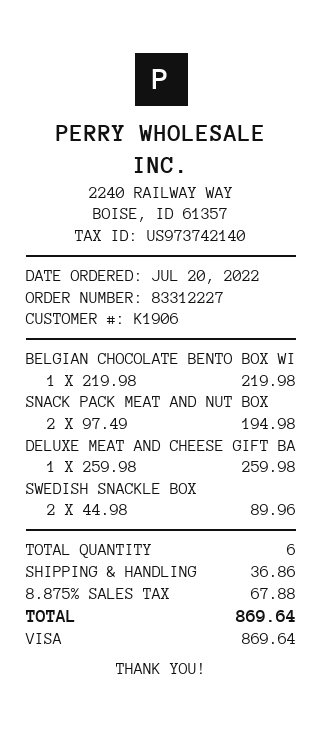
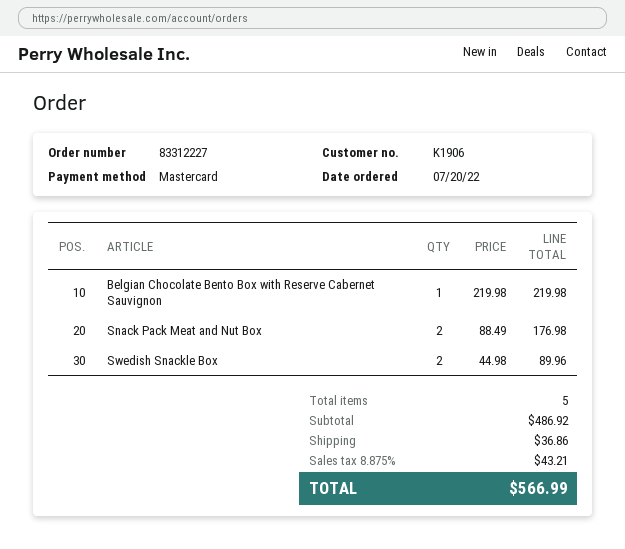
payment method: Visa -> Mastercard
SNACK PACK MEAT AND NUT BOX: 2 x 97.49 = 194.98 -> 2 x 88.49 = 176.98
DELUXE MEAT AND CHEESE GIFT BA: 1 x 259.98 = 259.98 -> none
total quantity: 6 -> 5
tax: 8.875% = 67.88 -> 8.875% = 43.21
total: 869.64 -> 566.99

